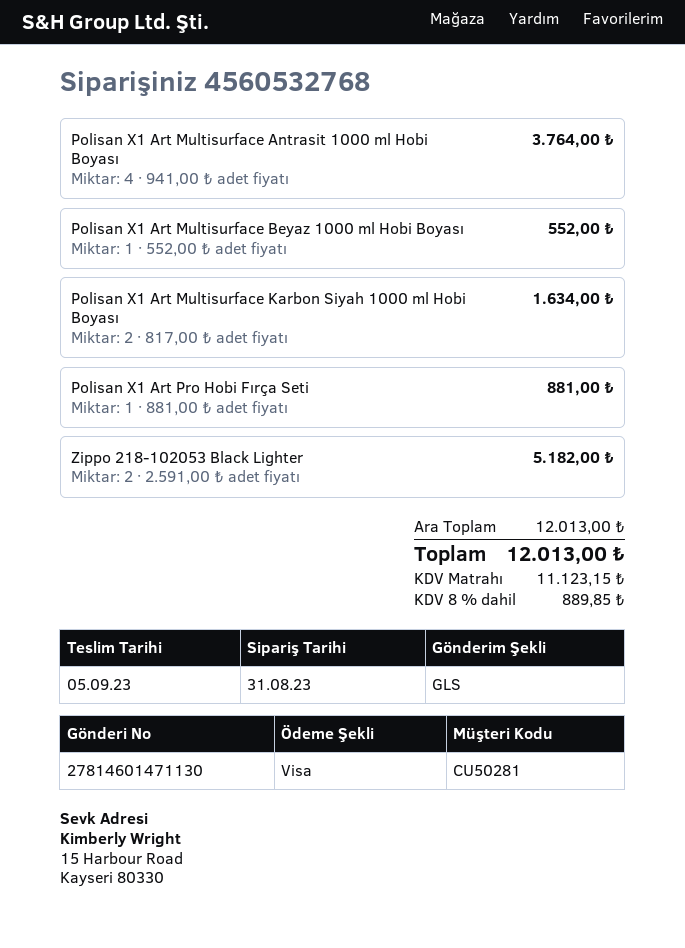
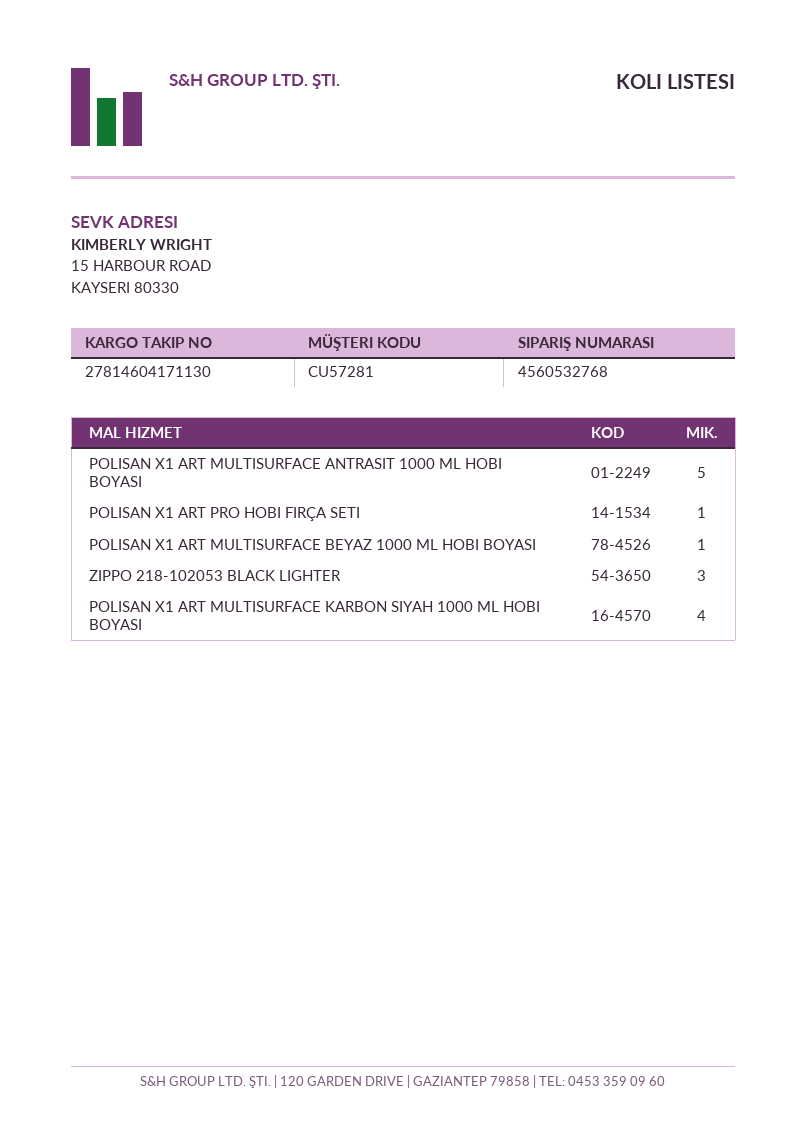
customer number: CU50281 -> CU57281
tracking number: 27814601471130 -> 27814604171130
Polisan X1 Art Multisurface Antrasit 1000 ml Hobi Boyası: 4 -> 5
Polisan X1 Art Multisurface Karbon Siyah 1000 ml Hobi Boyası: 2 -> 4
Zippo 218-102053 Black Lighter: 2 -> 3

